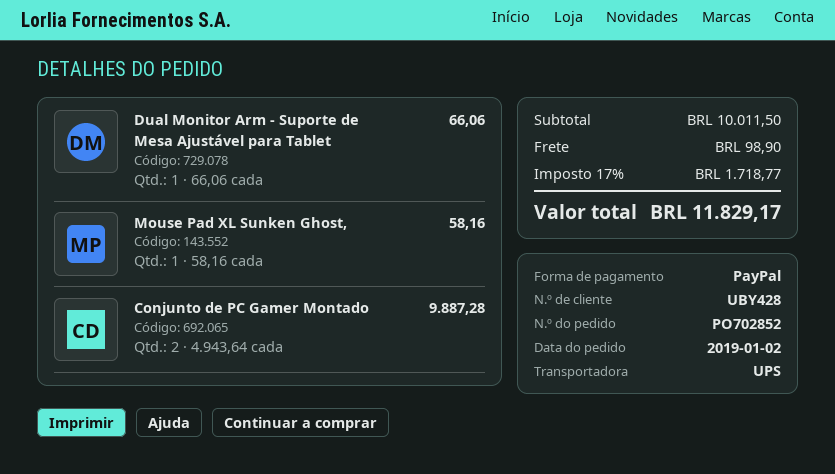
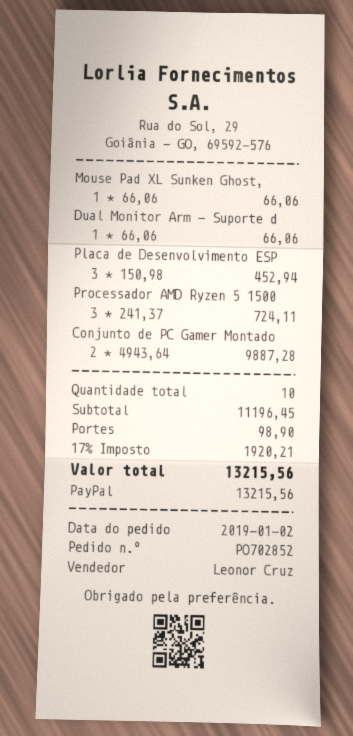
Mouse Pad XL Sunken Ghost,: 1 x 58.16 = 58.16 -> 1 x 66.06 = 66.06
Placa de Desenvolvimento ESP: none -> 3 x 150.98 = 452.94
Processador AMD Ryzen 5 1500: none -> 3 x 241.37 = 724.11
subtotal: 10011.50 -> 11196.45
tax: 17% = 1718.77 -> 17% = 1920.21
total: 11829.17 -> 13215.56

